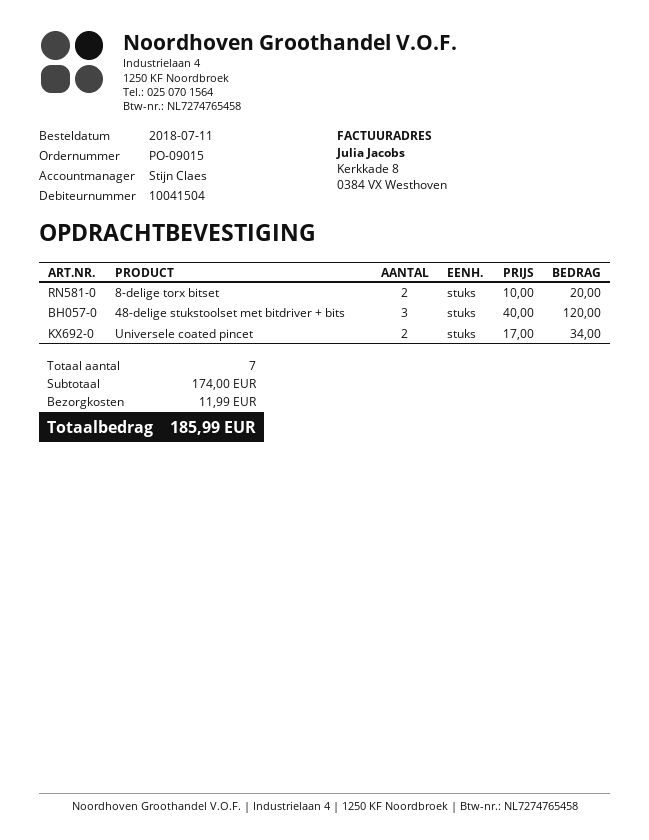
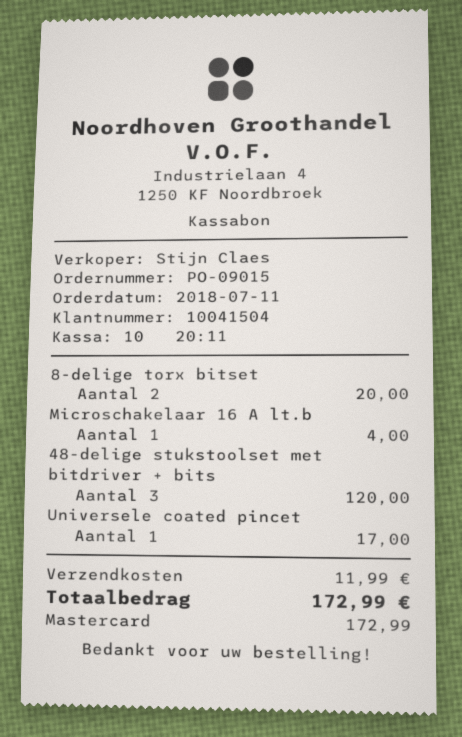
Universele coated pincet: 2 for 34.00 -> 1 for 17.00
Microschakelaar 16 A lt.b: none -> 1 for 4.00
total: 185.99 -> 172.99

